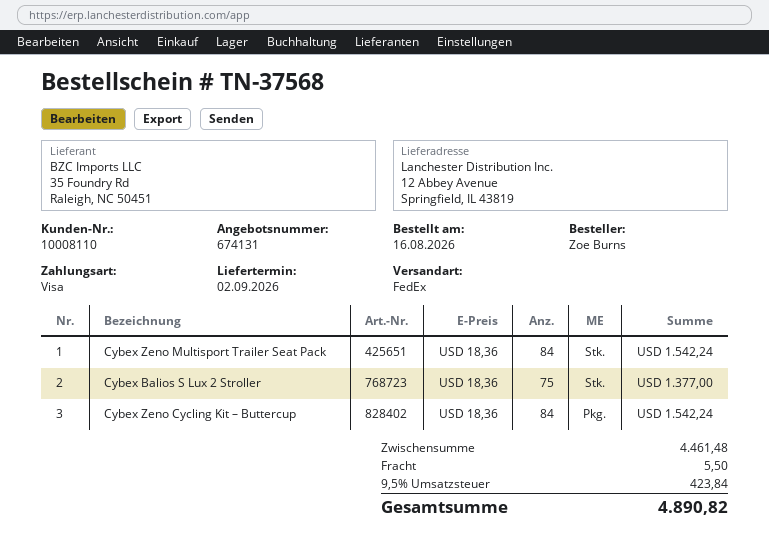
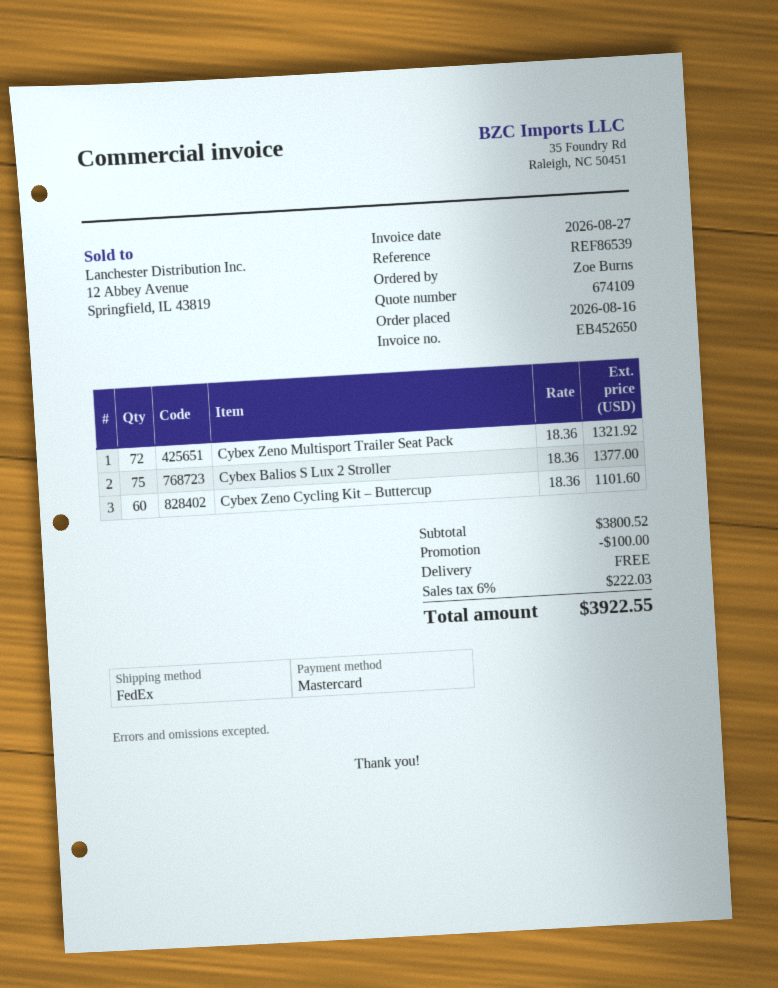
quote number: 674131 -> 674109
payment method: Visa -> Mastercard
Cybex Zeno Multisport Trailer Seat Pack: 84 x 18.36 = 1542.24 -> 72 x 18.36 = 1321.92
Cybex Zeno Cycling Kit – Buttercup: 84 x 18.36 = 1542.24 -> 60 x 18.36 = 1101.60
subtotal: 4461.48 -> 3800.52
discount: none -> 100.00
shipping: 5.50 -> 0.00
tax: 9.5% = 423.84 -> 6% = 222.03
total: 4890.82 -> 3922.55

